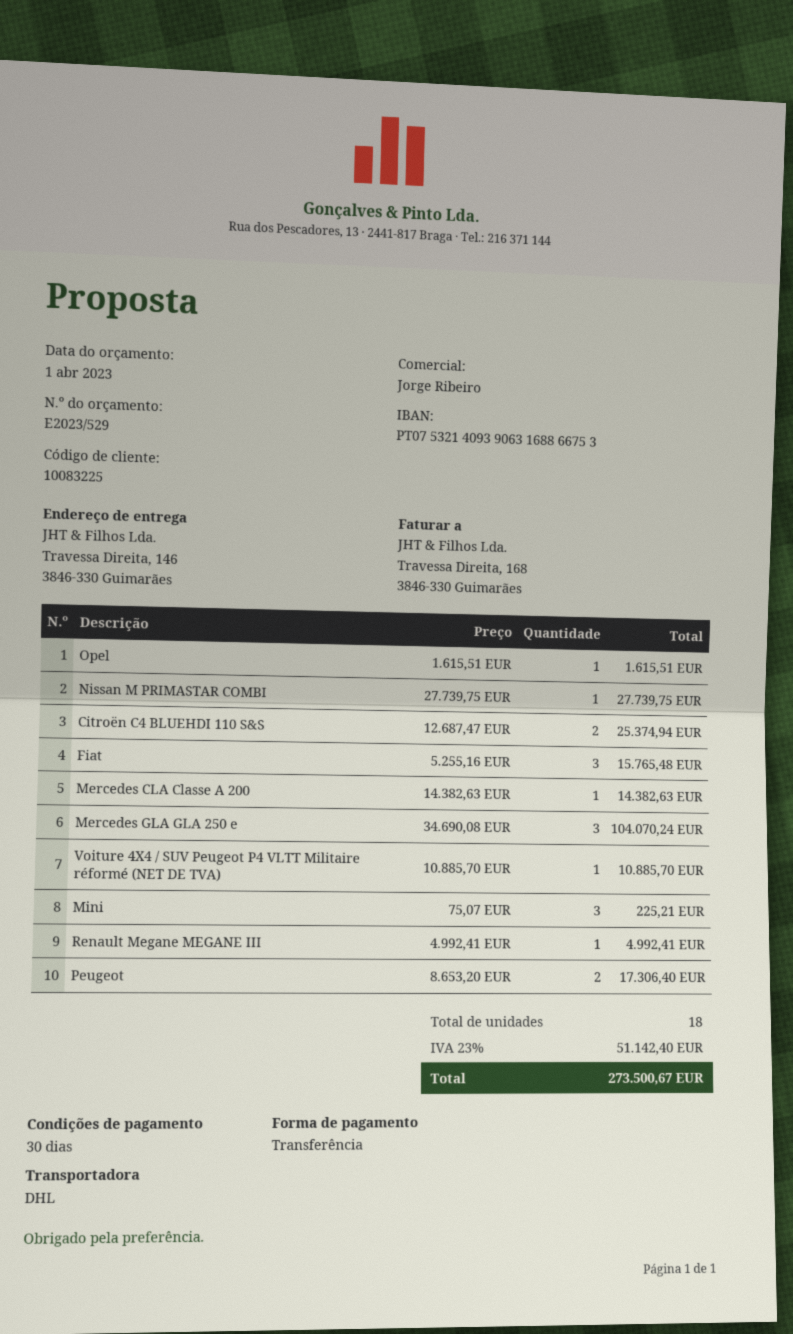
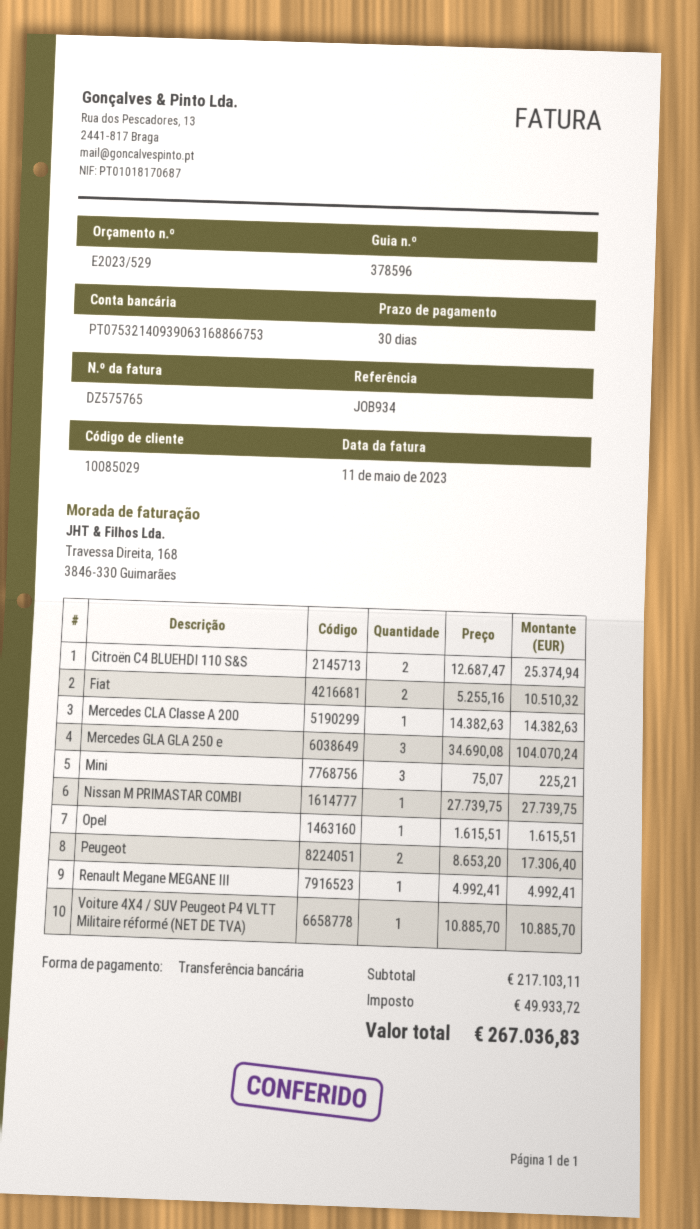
customer number: 10083225 -> 10085029
Fiat: 3 x 5255.16 = 15765.48 -> 2 x 5255.16 = 10510.32
tax: 51142.40 -> 49933.72
total: 273500.67 -> 267036.83

